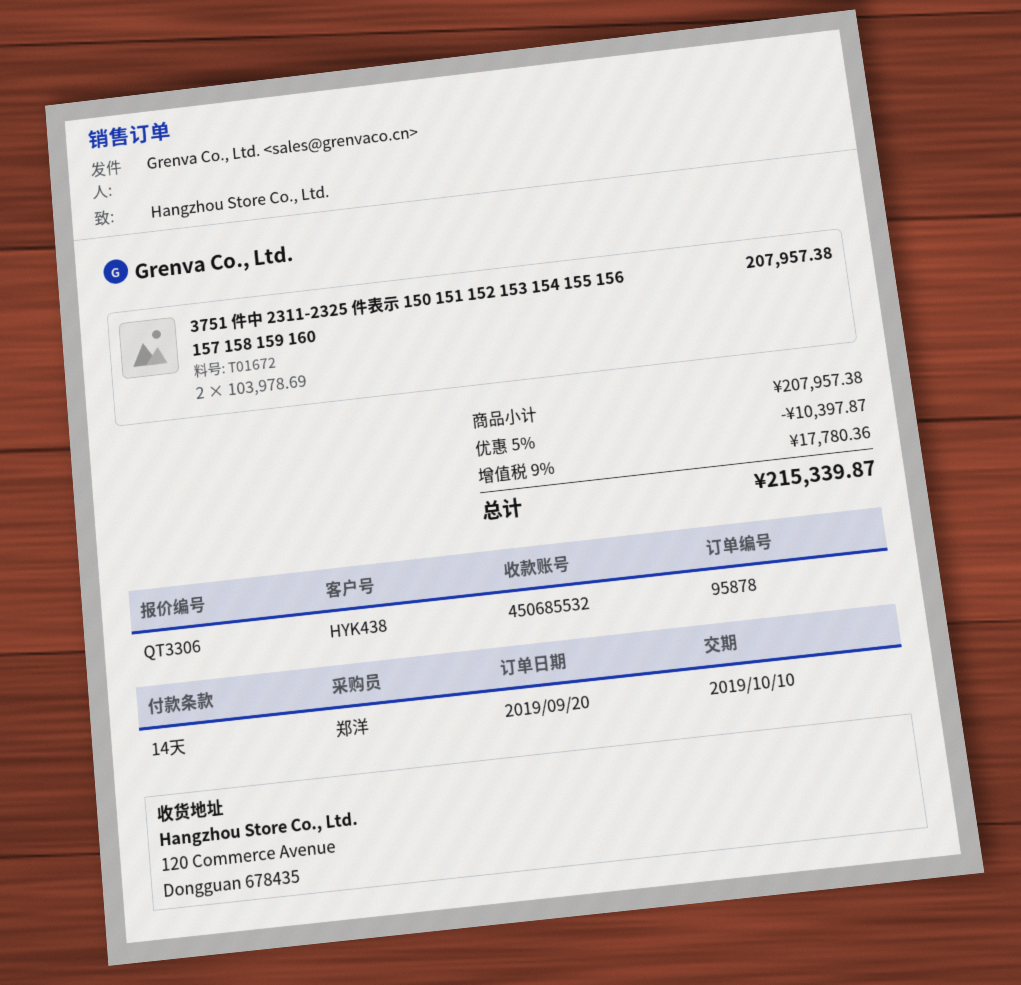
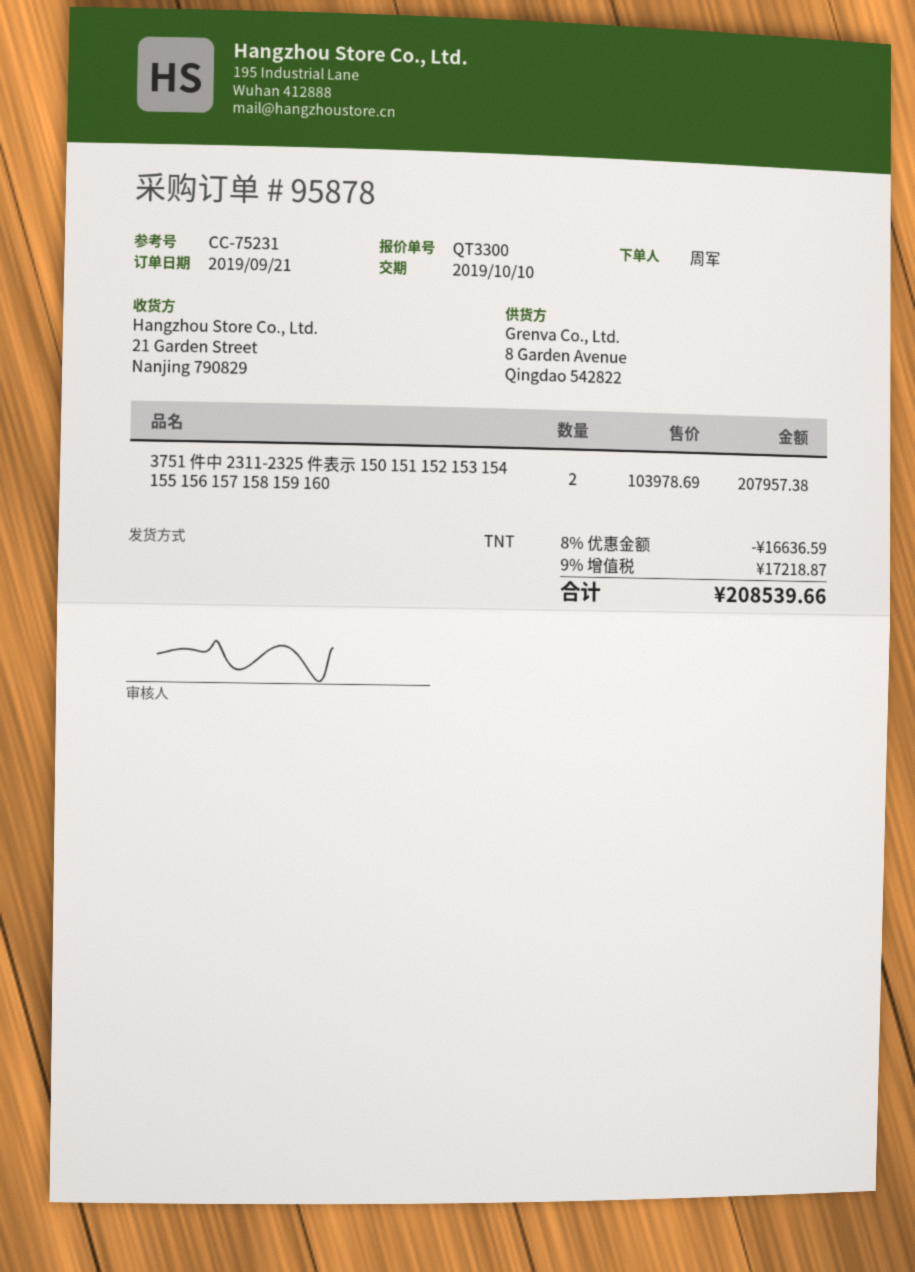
quote number: QT3306 -> QT3300
order date: 2019-09-20 -> 2019-09-21
ordered by: 郑洋 -> 周军
ship to: 120 Commerce Avenue, Dongguan 678435 -> 21 Garden Street, Nanjing 790829
discount: 5% = 10397.87 -> 8% = 16636.59
tax: 9% = 17780.36 -> 9% = 17218.87
total: 215339.87 -> 208539.66

